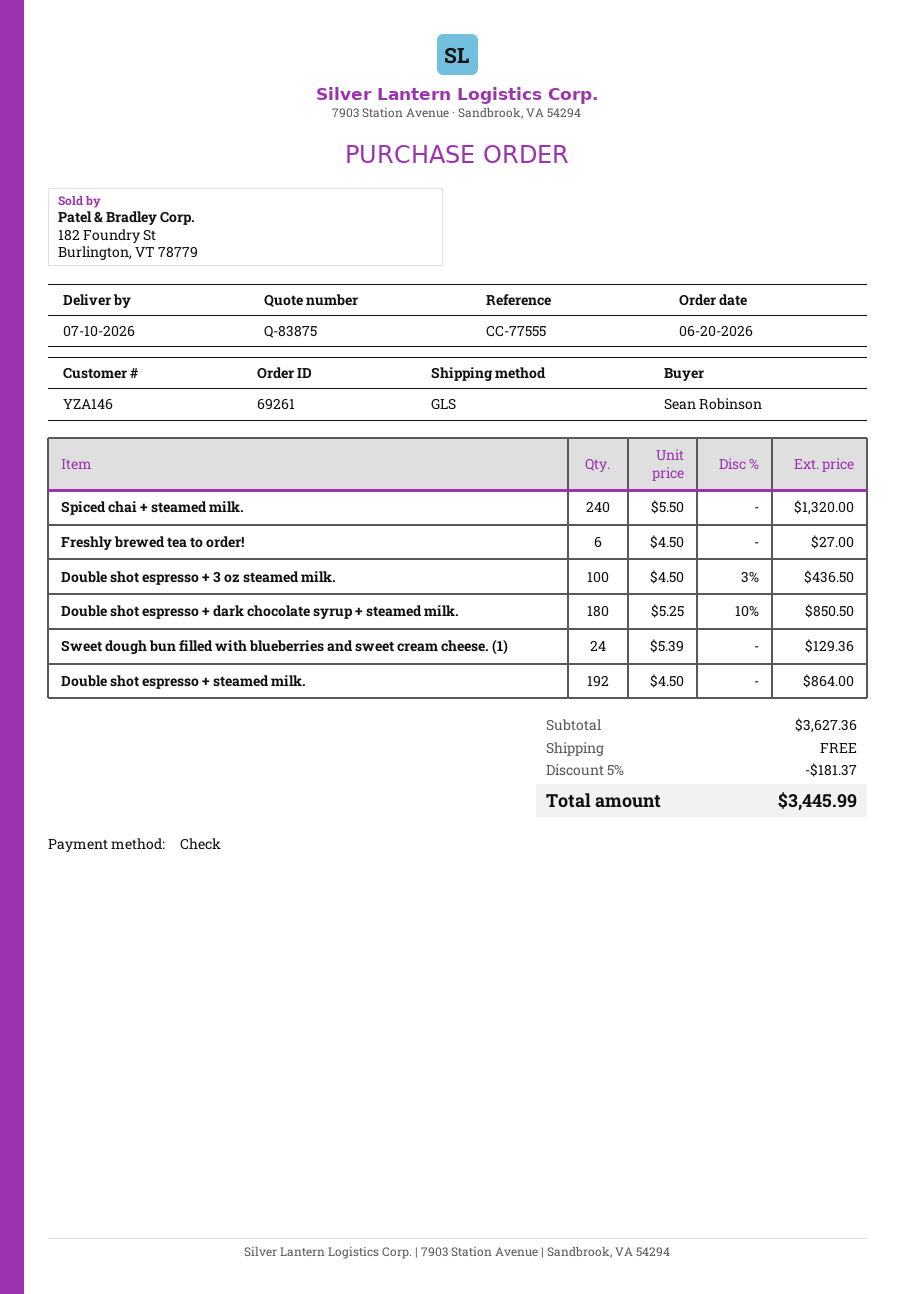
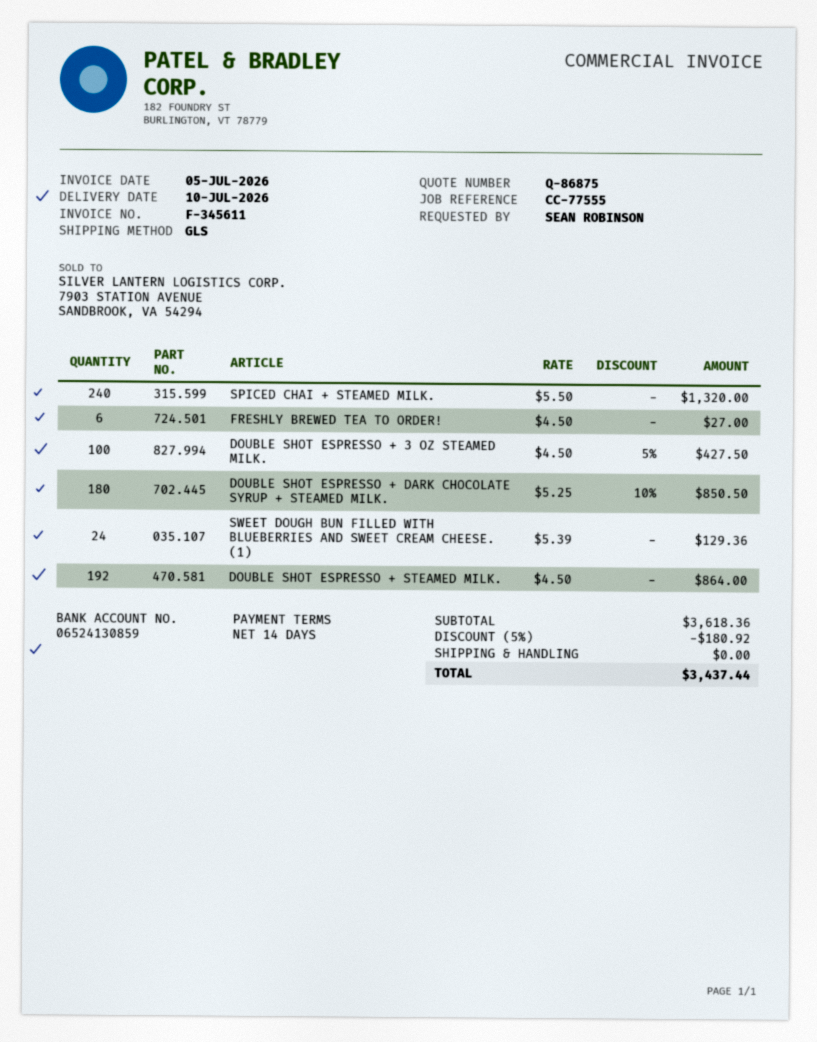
quote number: Q-83875 -> Q-86875
Double shot espresso + 3 oz steamed milk.: 100 x 4.50 - 3% = 436.50 -> 100 x 4.50 - 5% = 427.50
subtotal: 3627.36 -> 3618.36
discount: 5% = 181.37 -> 5% = 180.92
total: 3445.99 -> 3437.44

